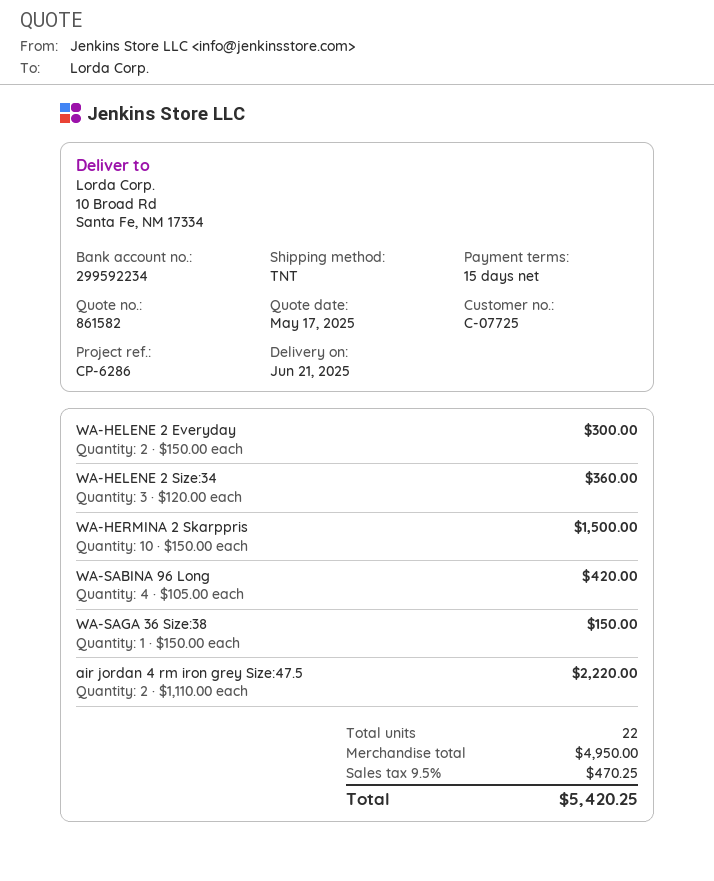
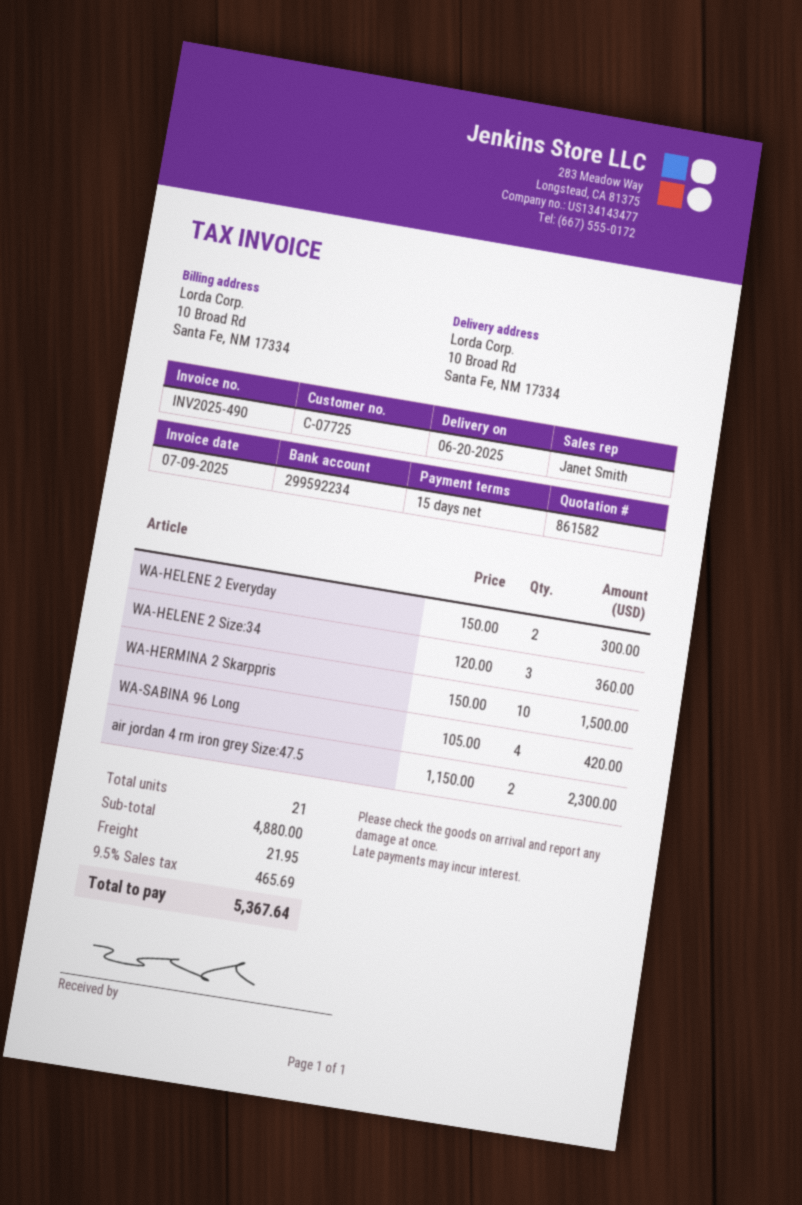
delivery date: 2025-06-21 -> 2025-06-20
WA-SAGA 36 Size:38: 1 x 150.00 = 150.00 -> none
air jordan 4 rm iron grey Size:47.5: 2 x 1110.00 = 2220.00 -> 2 x 1150.00 = 2300.00
total quantity: 22 -> 21
subtotal: 4950.00 -> 4880.00
shipping: none -> 21.95
tax: 9.5% = 470.25 -> 9.5% = 465.69
total: 5420.25 -> 5367.64

